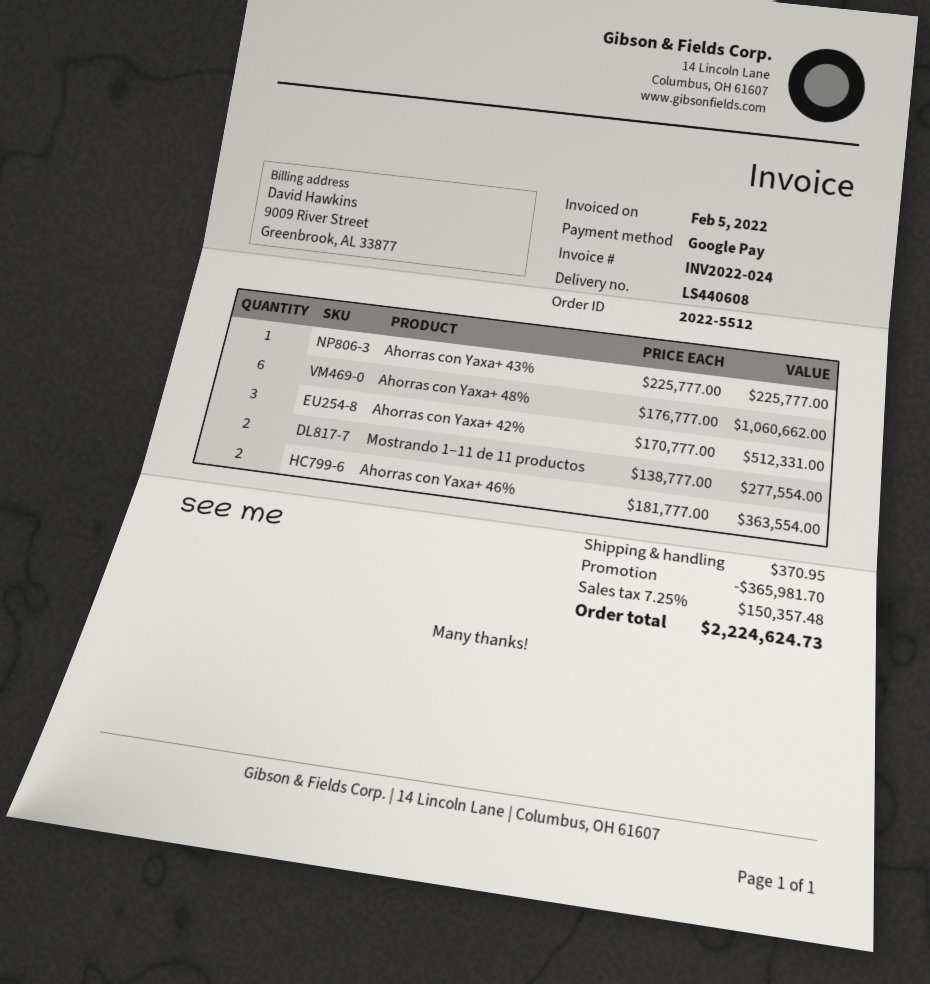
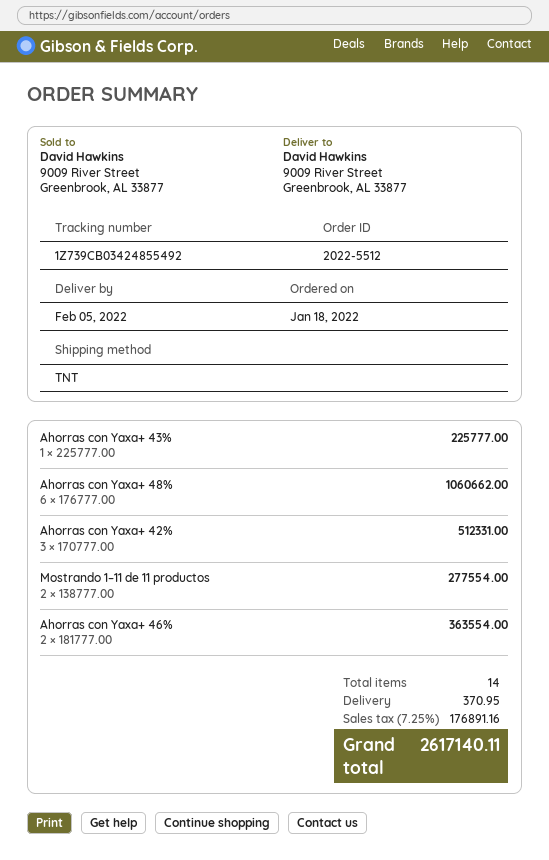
discount: 365981.70 -> none
tax: 7.25% = 150357.48 -> 7.25% = 176891.16
total: 2224624.73 -> 2617140.11

